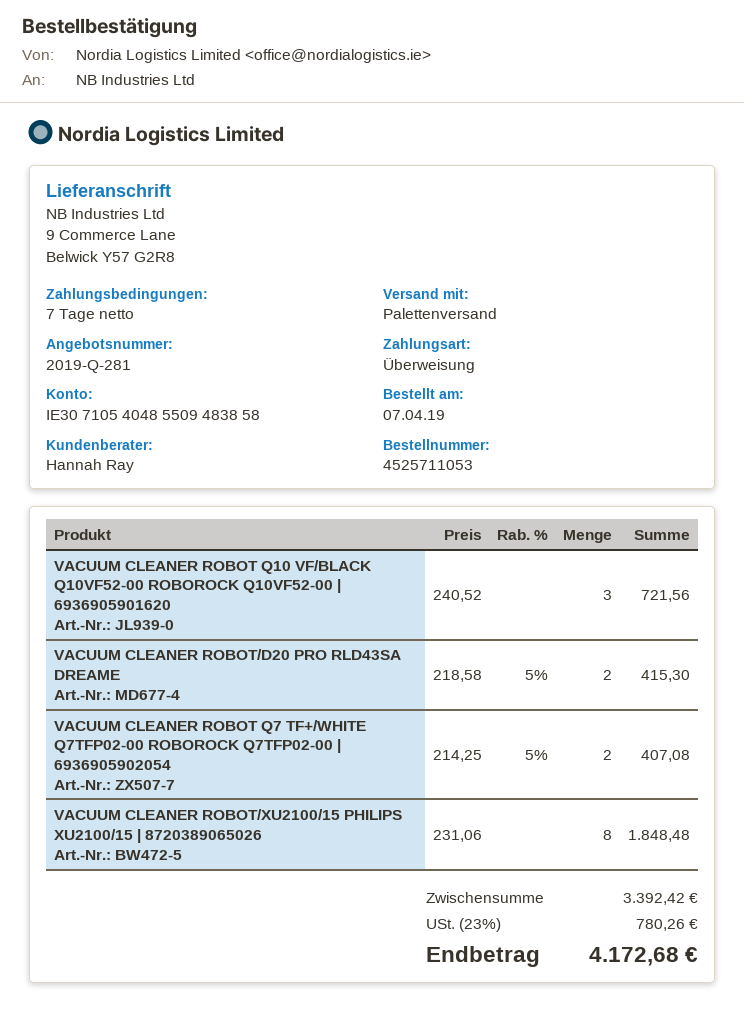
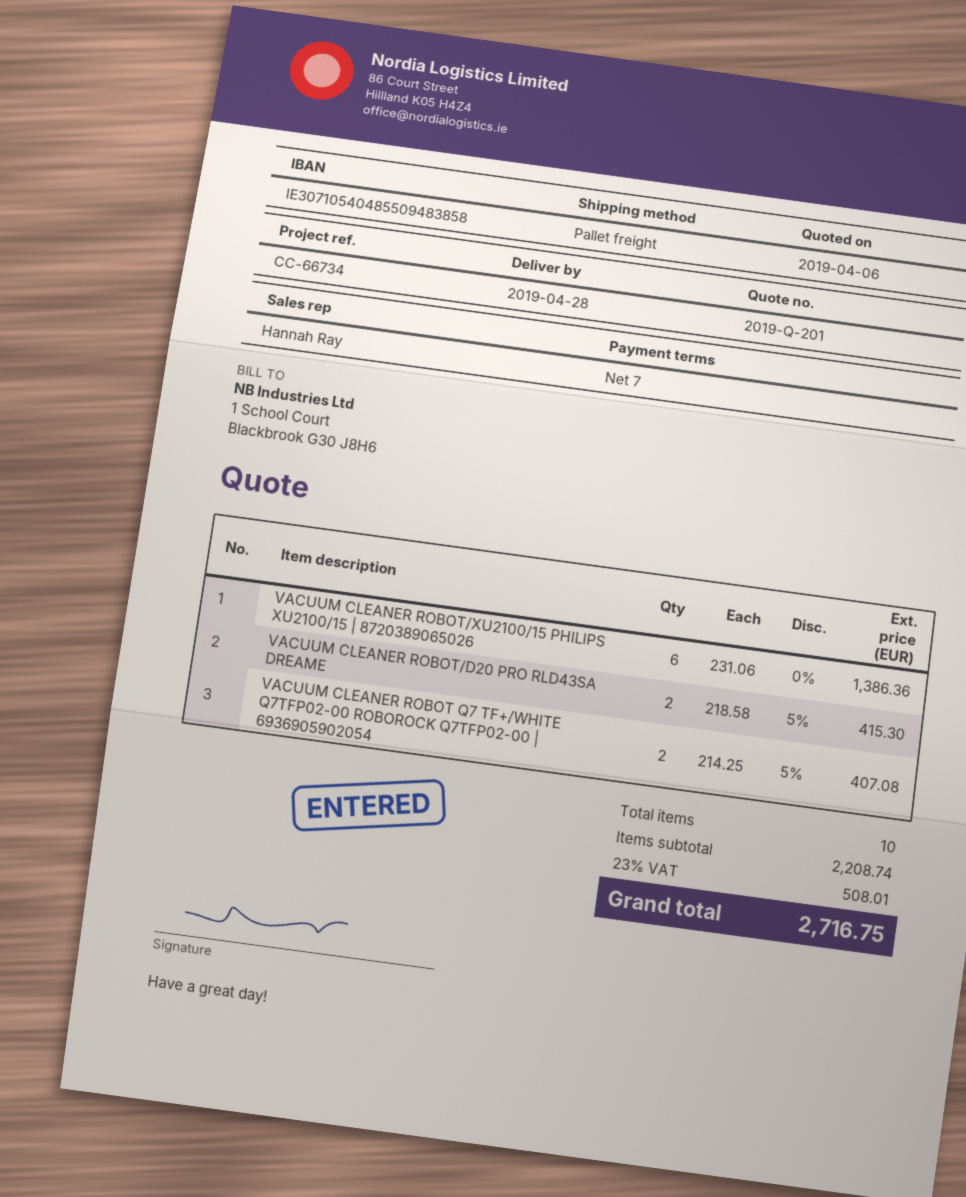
quote number: 2019-Q-281 -> 2019-Q-201
VACUUM CLEANER ROBOT Q10 VF/BLACK Q10VF52-00 ROBOROCK Q10VF52-00 | 6936905901620: 3 x 240.52 = 721.56 -> none
VACUUM CLEANER ROBOT/XU2100/15 PHILIPS XU2100/15 | 8720389065026: 8 x 231.06 = 1848.48 -> 6 x 231.06 = 1386.36
subtotal: 3392.42 -> 2208.74
tax: 23% = 780.26 -> 23% = 508.01
total: 4172.68 -> 2716.75

